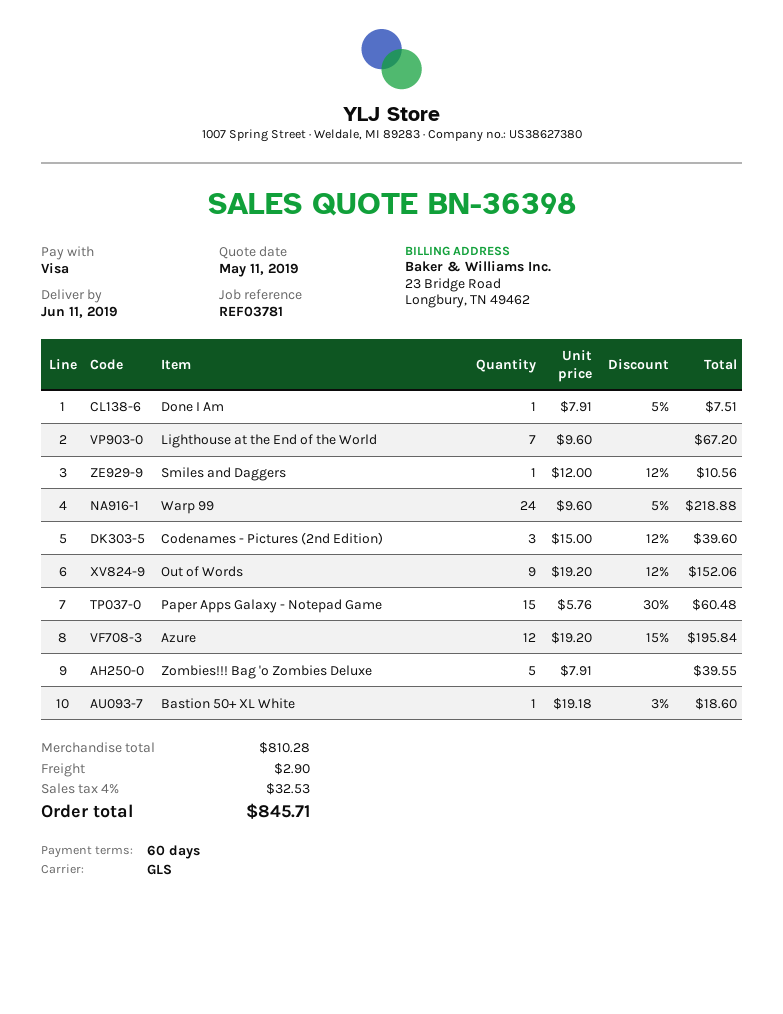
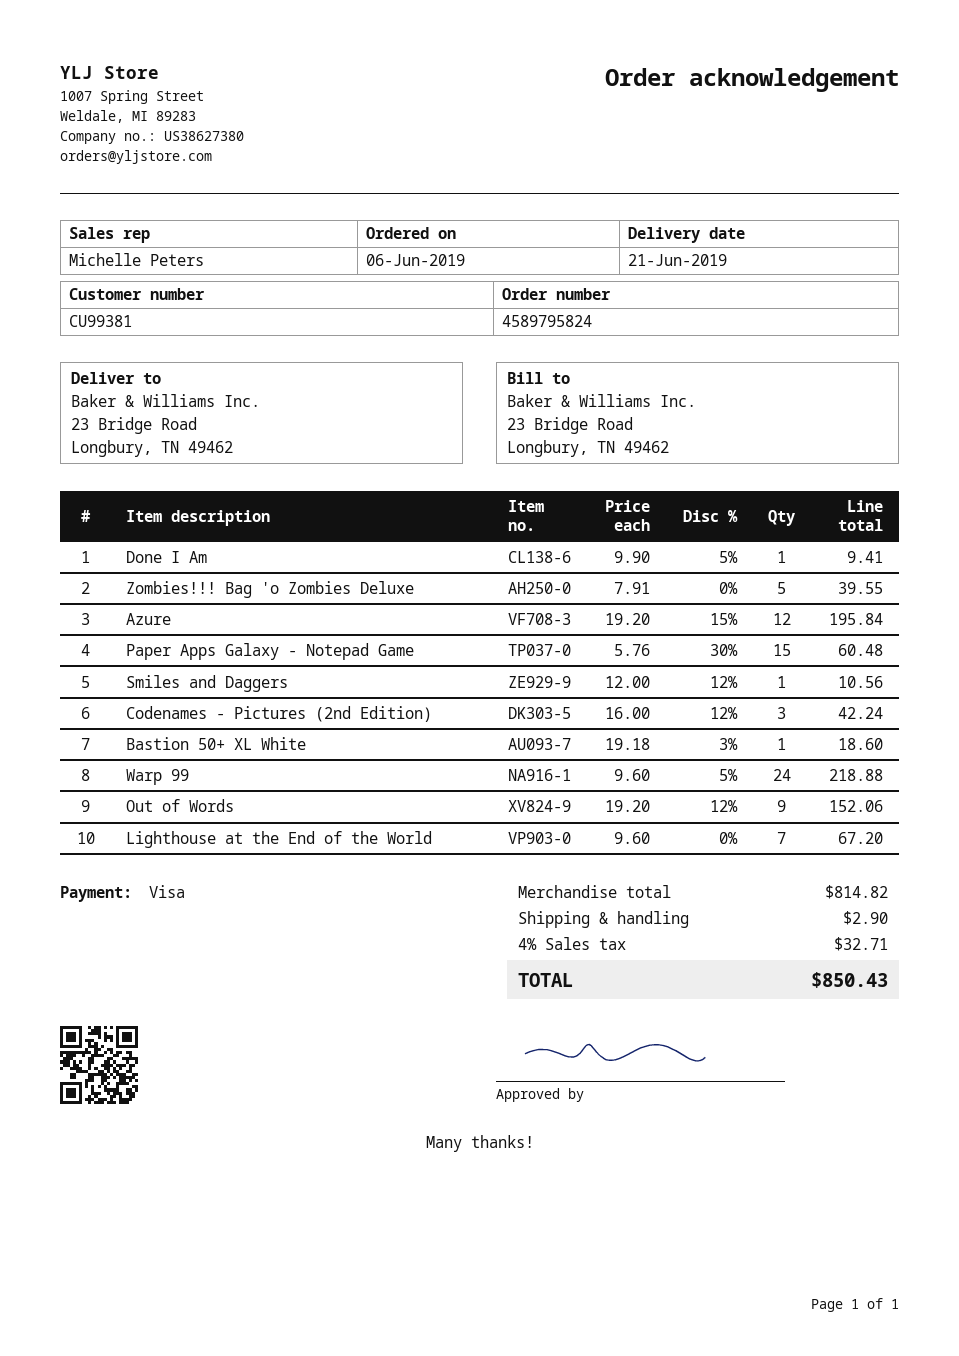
delivery date: 2019-06-11 -> 2019-06-21
Done I Am: 1 x 7.91 - 5% = 7.51 -> 1 x 9.90 - 5% = 9.41
Codenames - Pictures (2nd Edition): 3 x 15.00 - 12% = 39.60 -> 3 x 16.00 - 12% = 42.24
subtotal: 810.28 -> 814.82
tax: 4% = 32.53 -> 4% = 32.71
total: 845.71 -> 850.43

